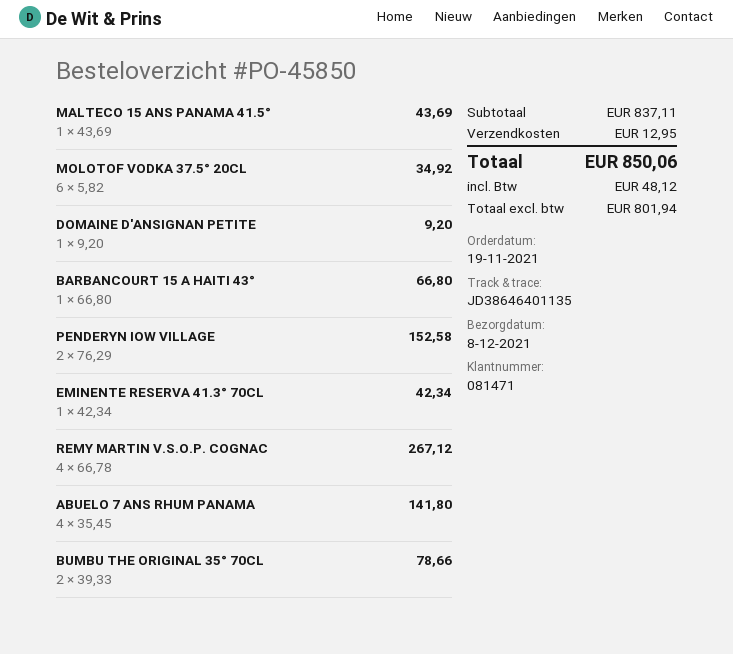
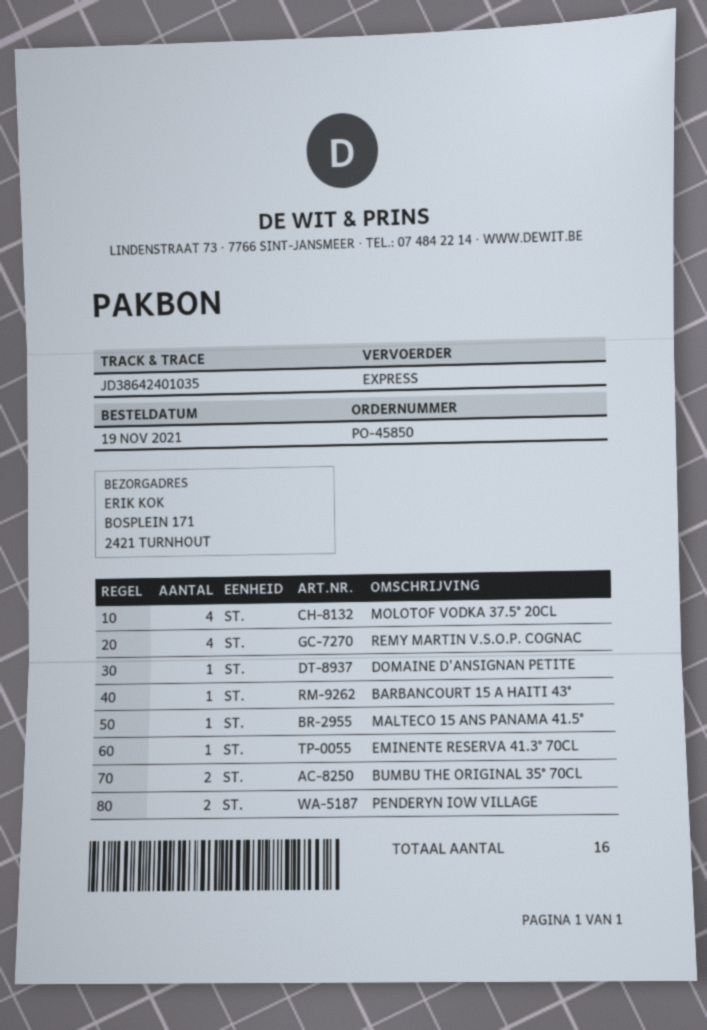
tracking number: JD38646401135 -> JD38642401035
MOLOTOF VODKA 37.5° 20CL: 6 -> 4
ABUELO 7 ANS RHUM PANAMA: 4 -> none

